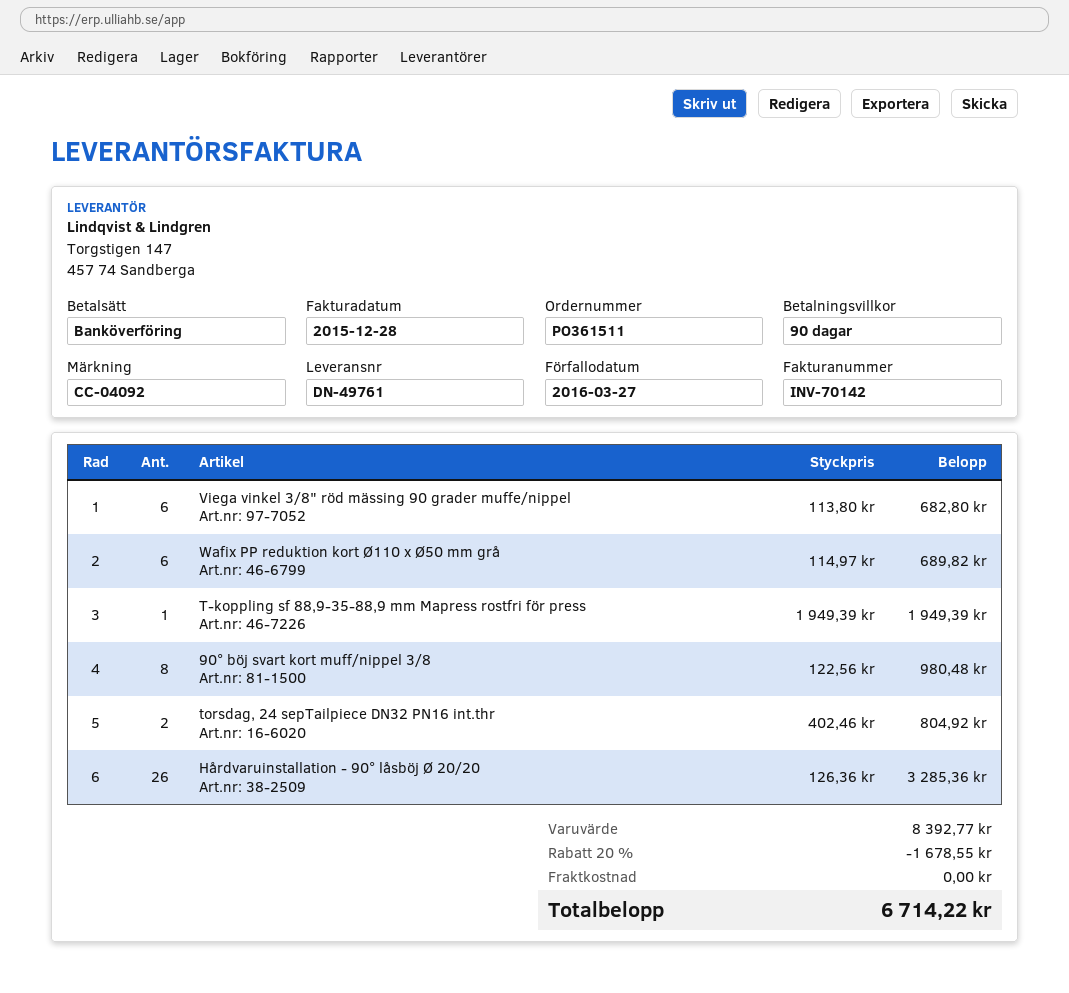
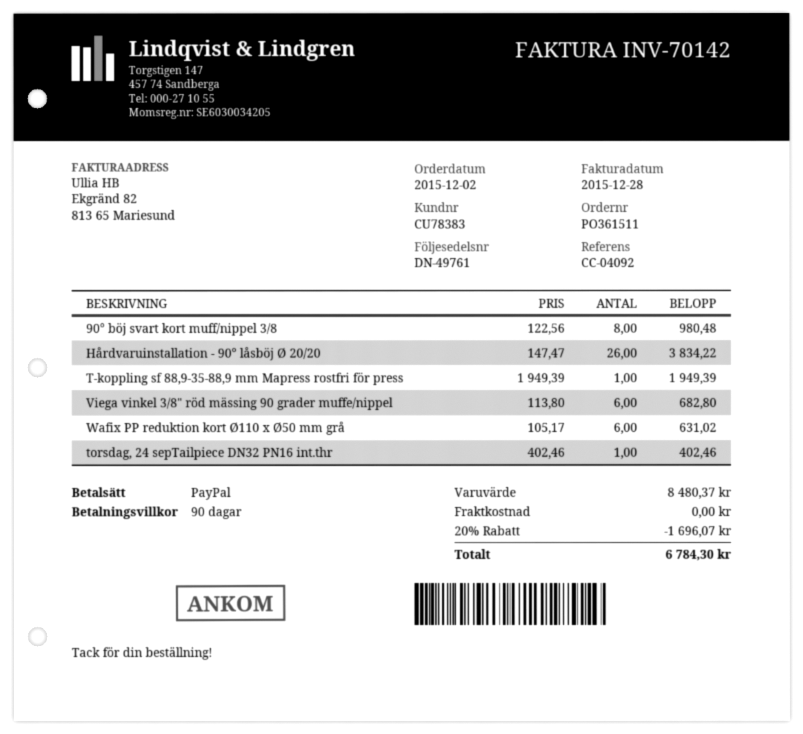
payment method: bank transfer -> PayPal
Wafix PP reduktion kort Ø110 x Ø50 mm grå: 6 x 114.97 = 689.82 -> 6 x 105.17 = 631.02
torsdag, 24 sepTailpiece DN32 PN16 int.thr: 2 x 402.46 = 804.92 -> 1 x 402.46 = 402.46
Hårdvaruinstallation - 90° låsböj Ø 20/20: 26 x 126.36 = 3285.36 -> 26 x 147.47 = 3834.22
subtotal: 8392.77 -> 8480.37
discount: 20% = 1678.55 -> 20% = 1696.07
total: 6714.22 -> 6784.30

